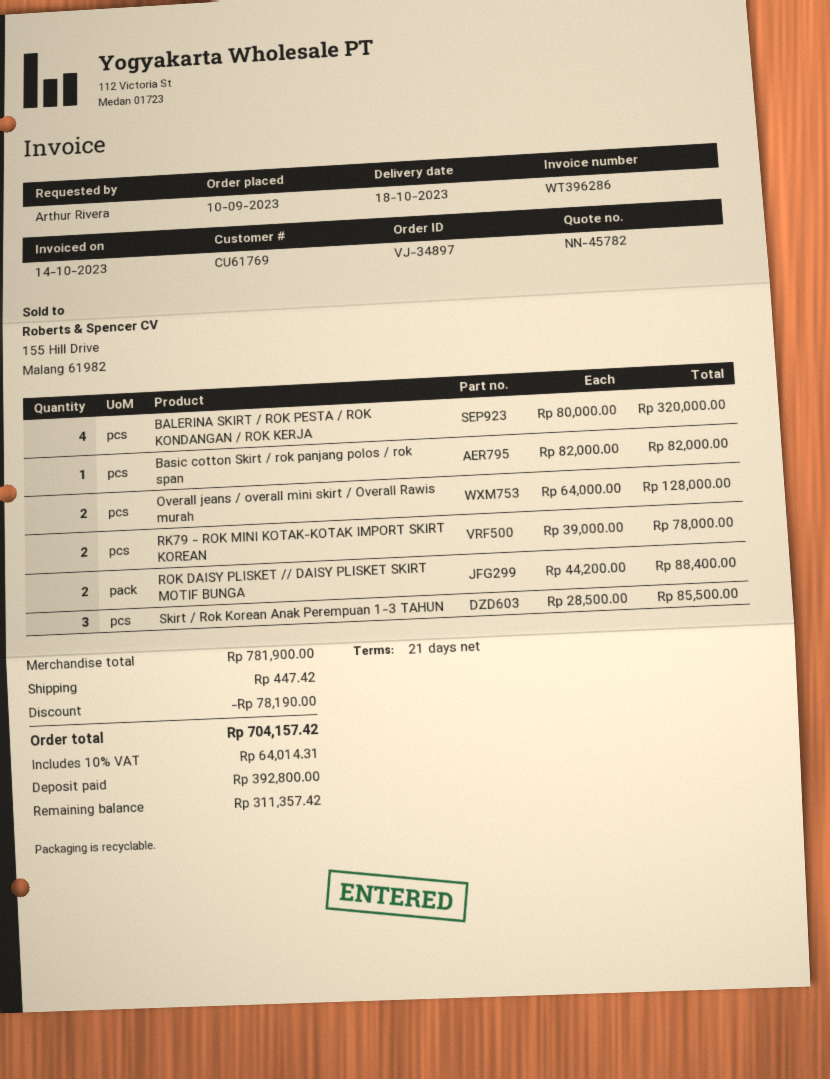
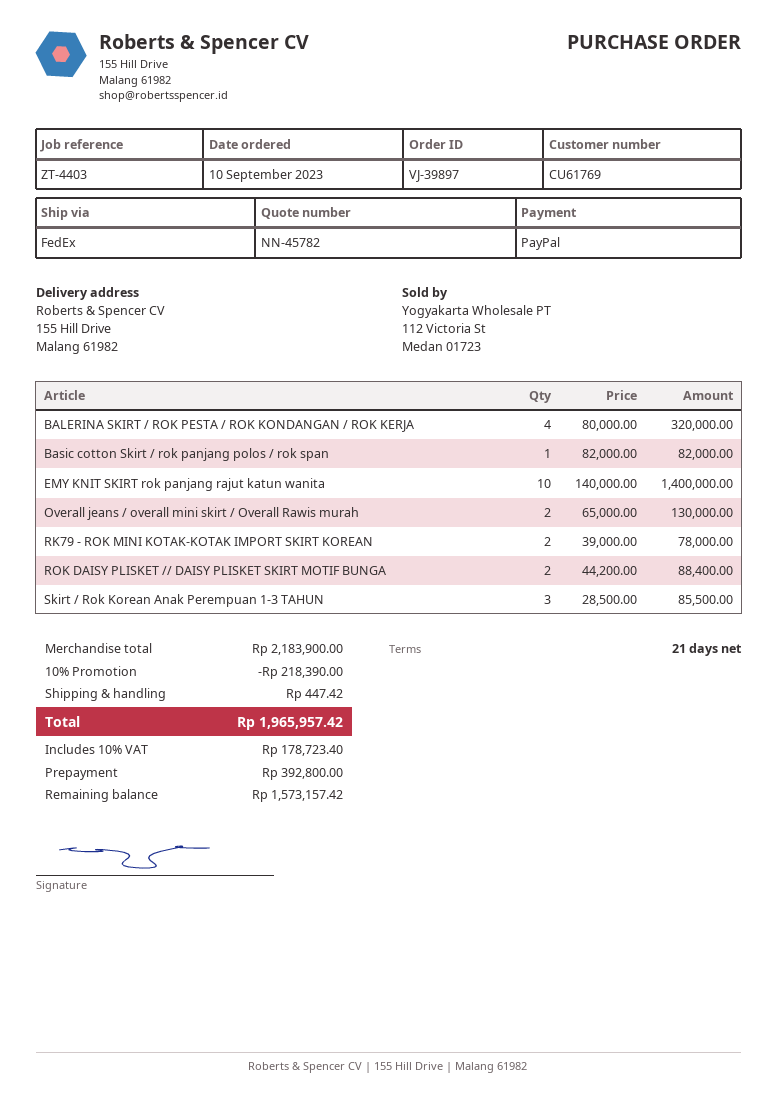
order number: VJ-34897 -> VJ-39897
Overall jeans / overall mini skirt / Overall Rawis murah: 2 x 64000.00 = 128000.00 -> 2 x 65000.00 = 130000.00
EMY KNIT SKIRT rok panjang rajut katun wanita: none -> 10 x 140000.00 = 1400000.00
subtotal: 781900.00 -> 2183900.00
discount: 78190.00 -> 218390.00
tax: 10% = 64014.31 -> 10% = 178723.40
total: 704157.42 -> 1965957.42
balance: 311357.42 -> 1573157.42

